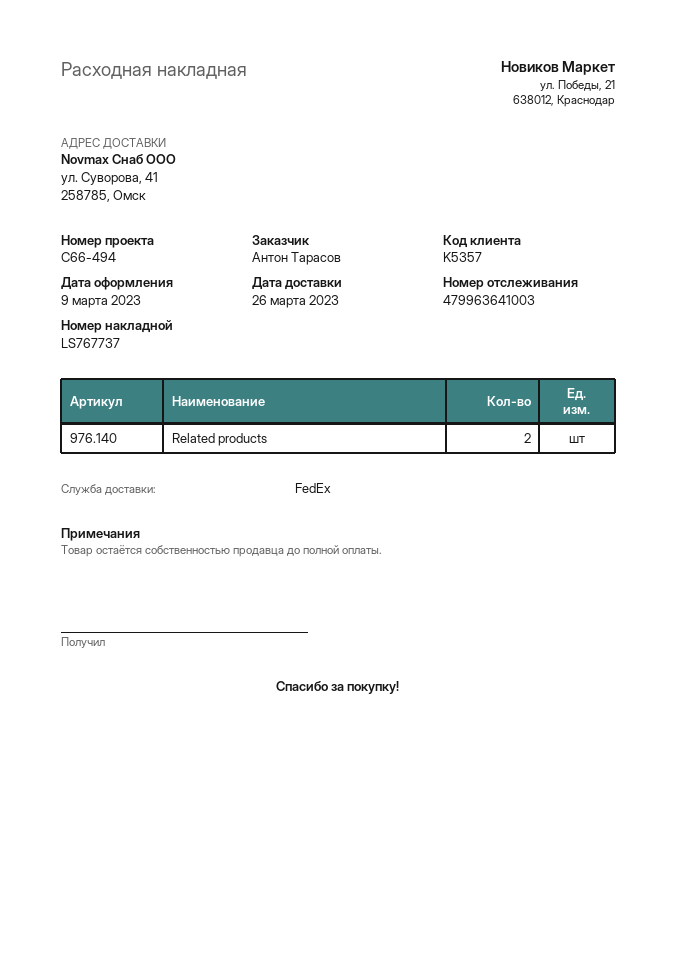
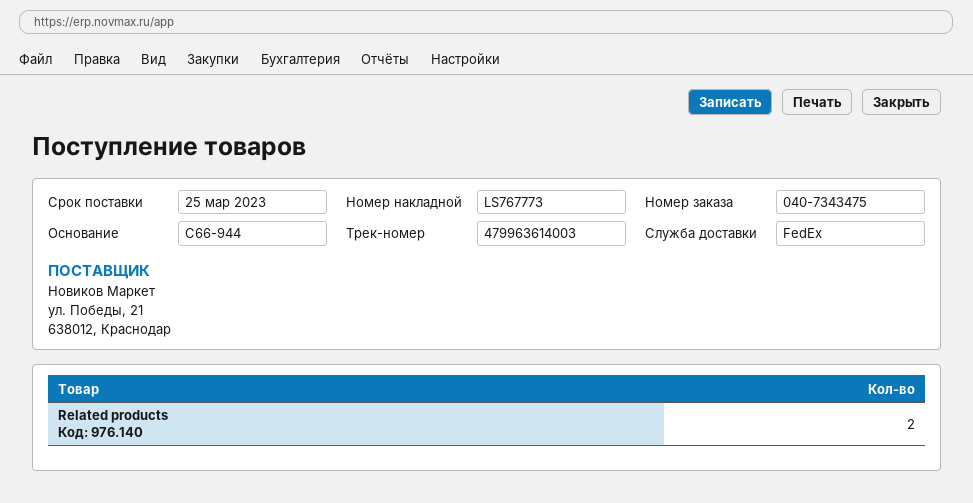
delivery note number: LS767737 -> LS767773
delivery date: 2023-03-26 -> 2023-03-25
reference: C66-494 -> C66-944
tracking number: 479963641003 -> 479963614003

